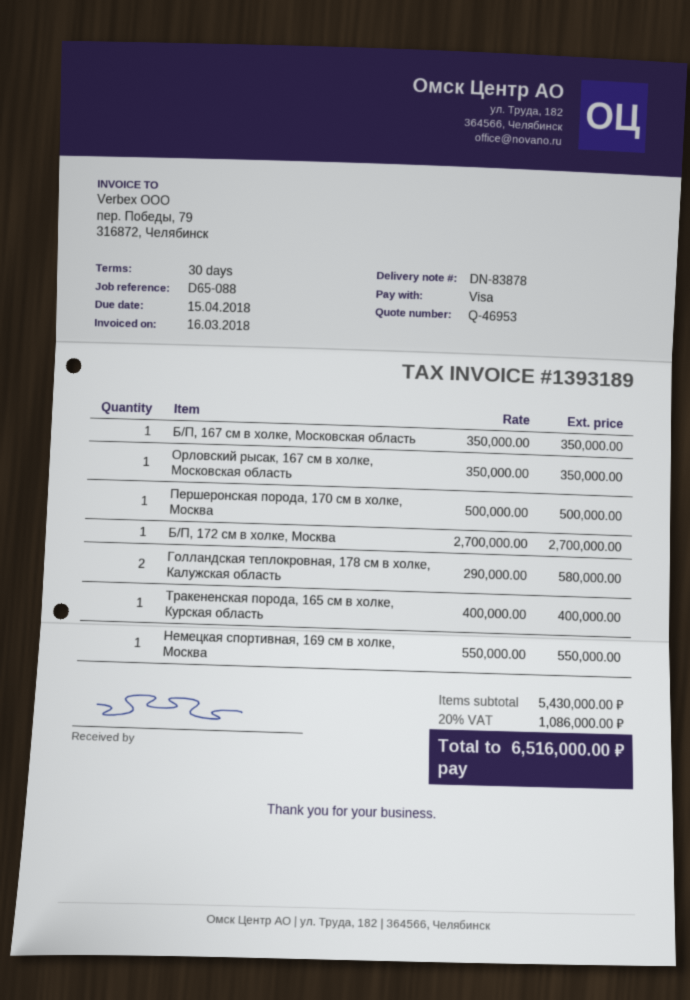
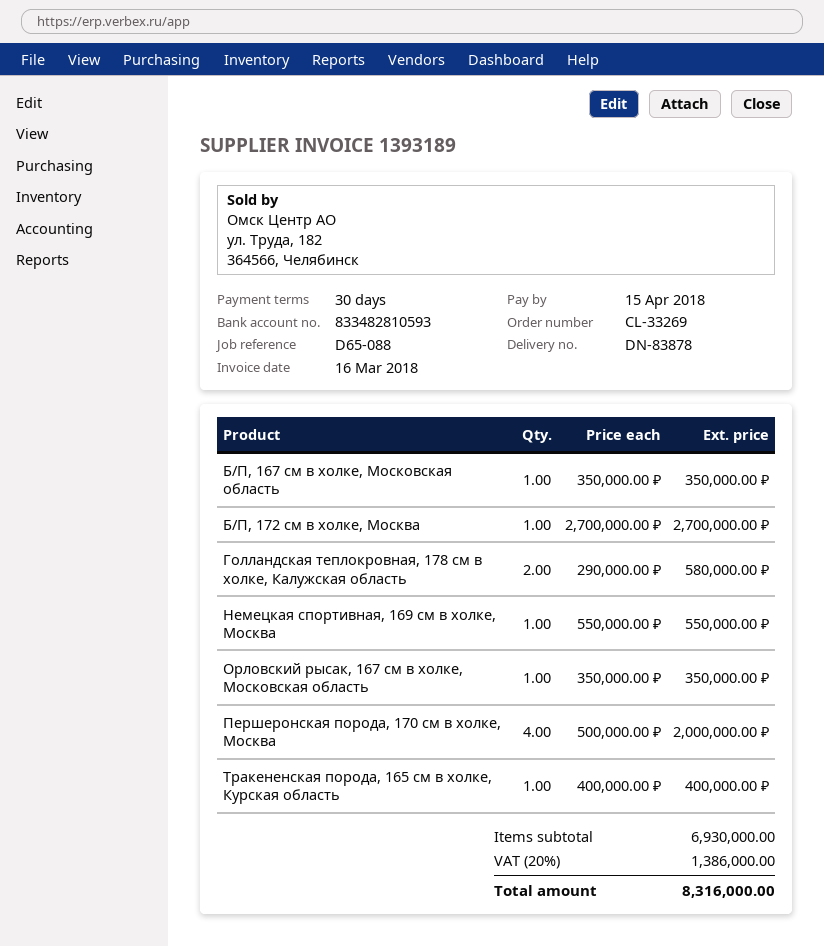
Першеронская порода, 170 см в холке, Москва: 1 x 500000.00 = 500000.00 -> 4 x 500000.00 = 2000000.00
subtotal: 5430000.00 -> 6930000.00
tax: 20% = 1086000.00 -> 20% = 1386000.00
total: 6516000.00 -> 8316000.00

